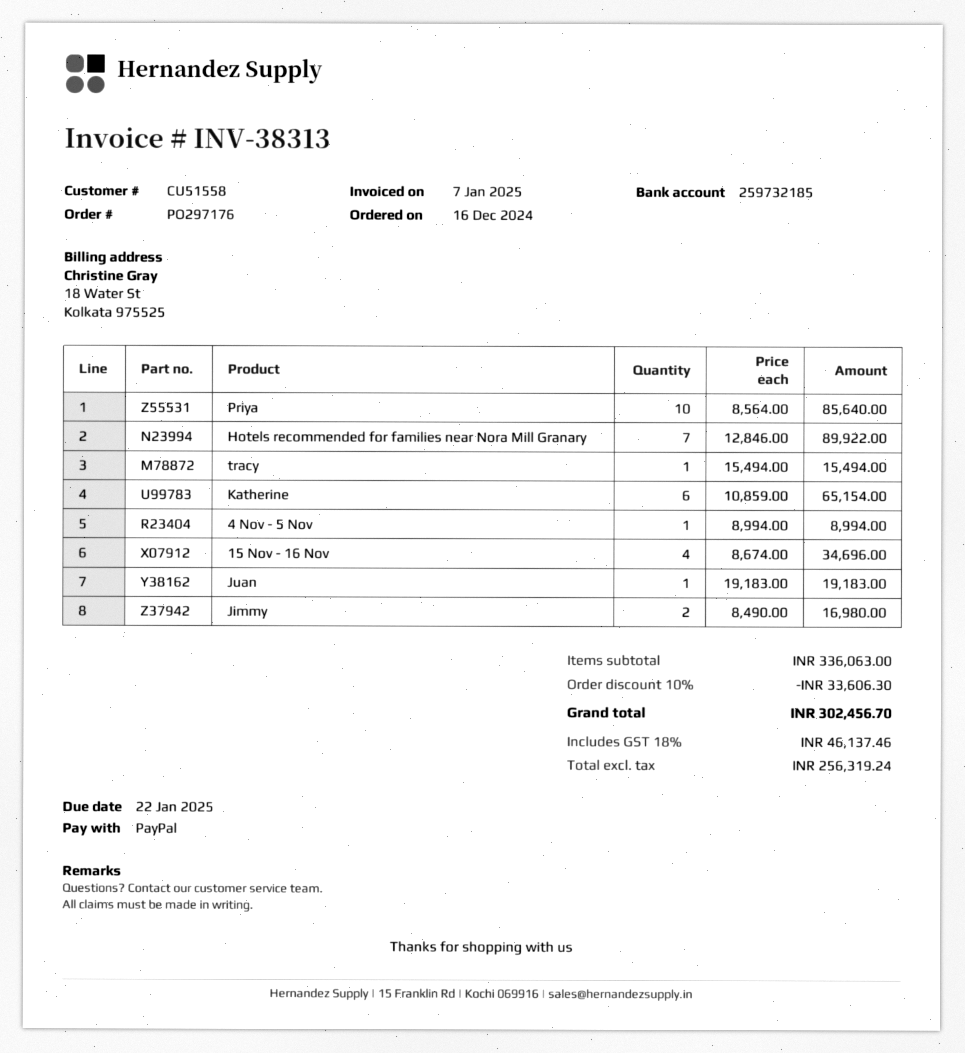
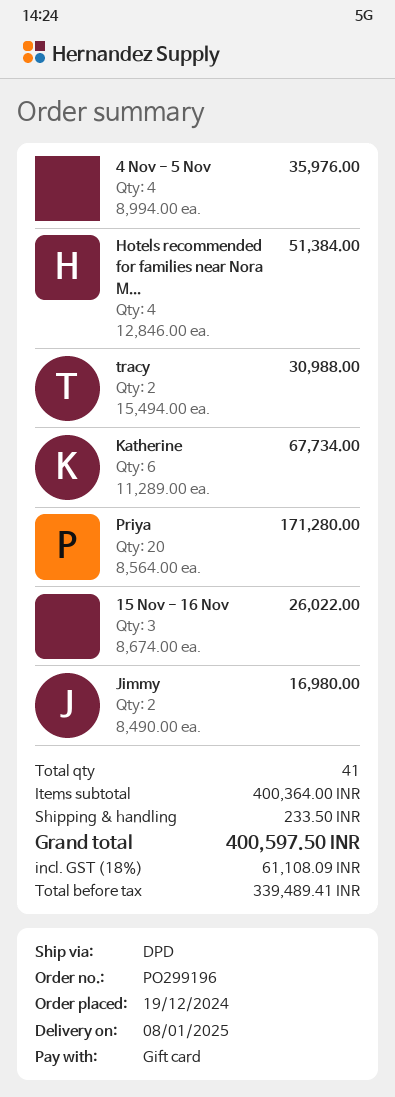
order number: PO297176 -> PO299196
order date: 2024-12-16 -> 2024-12-19
payment method: PayPal -> gift card
Priya: 10 x 8564.00 = 85640.00 -> 20 x 8564.00 = 171280.00
Hotels recommended for families near Nora Mill Granary: 7 x 12846.00 = 89922.00 -> 4 x 12846.00 = 51384.00
tracy: 1 x 15494.00 = 15494.00 -> 2 x 15494.00 = 30988.00
Katherine: 6 x 10859.00 = 65154.00 -> 6 x 11289.00 = 67734.00
4 Nov - 5 Nov: 1 x 8994.00 = 8994.00 -> 4 x 8994.00 = 35976.00
15 Nov - 16 Nov: 4 x 8674.00 = 34696.00 -> 3 x 8674.00 = 26022.00
Juan: 1 x 19183.00 = 19183.00 -> none
subtotal: 336063.00 -> 400364.00
discount: 10% = 33606.30 -> none
shipping: none -> 233.50
net: 256319.24 -> 339489.41
tax: 18% = 46137.46 -> 18% = 61108.09
total: 302456.70 -> 400597.50

